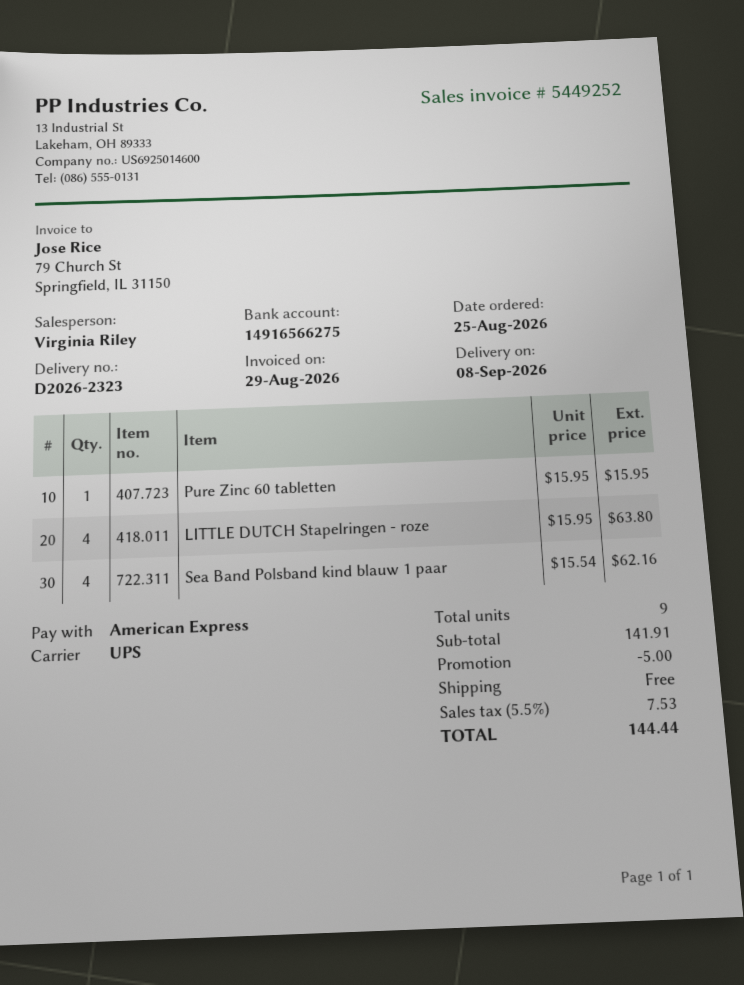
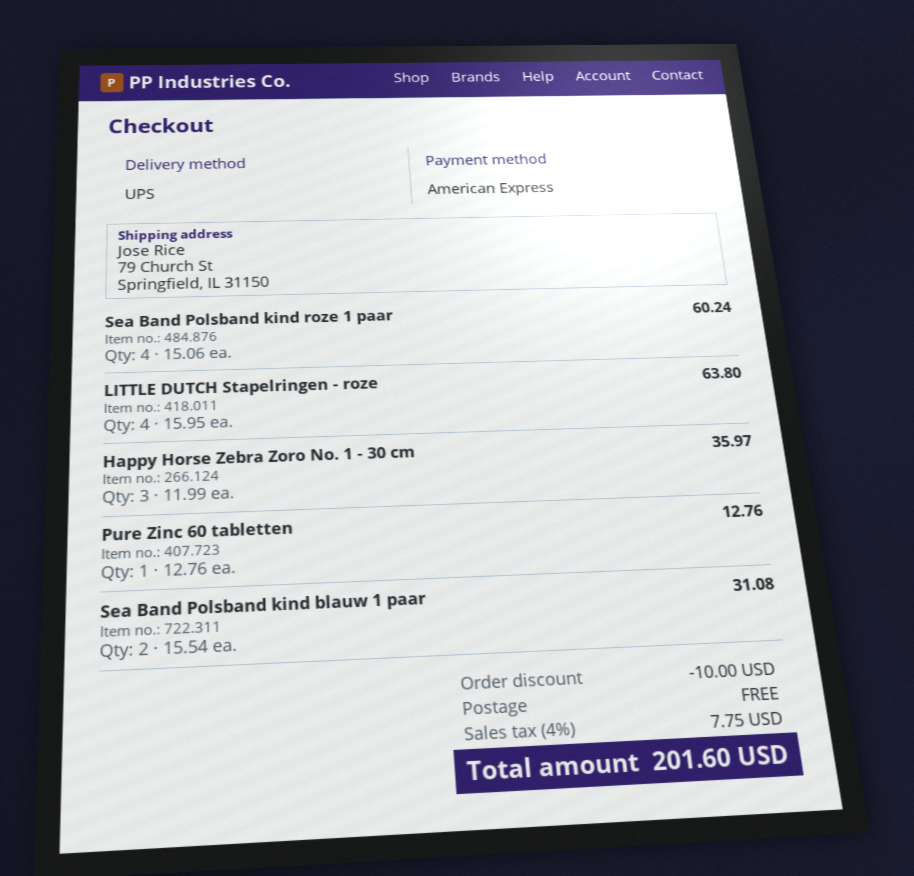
Pure Zinc 60 tabletten: 1 x 15.95 = 15.95 -> 1 x 12.76 = 12.76
Sea Band Polsband kind blauw 1 paar: 4 x 15.54 = 62.16 -> 2 x 15.54 = 31.08
Sea Band Polsband kind roze 1 paar: none -> 4 x 15.06 = 60.24
Happy Horse Zebra Zoro No. 1 - 30 cm: none -> 3 x 11.99 = 35.97
discount: 5.00 -> 10.00
tax: 5.5% = 7.53 -> 4% = 7.75
total: 144.44 -> 201.60

